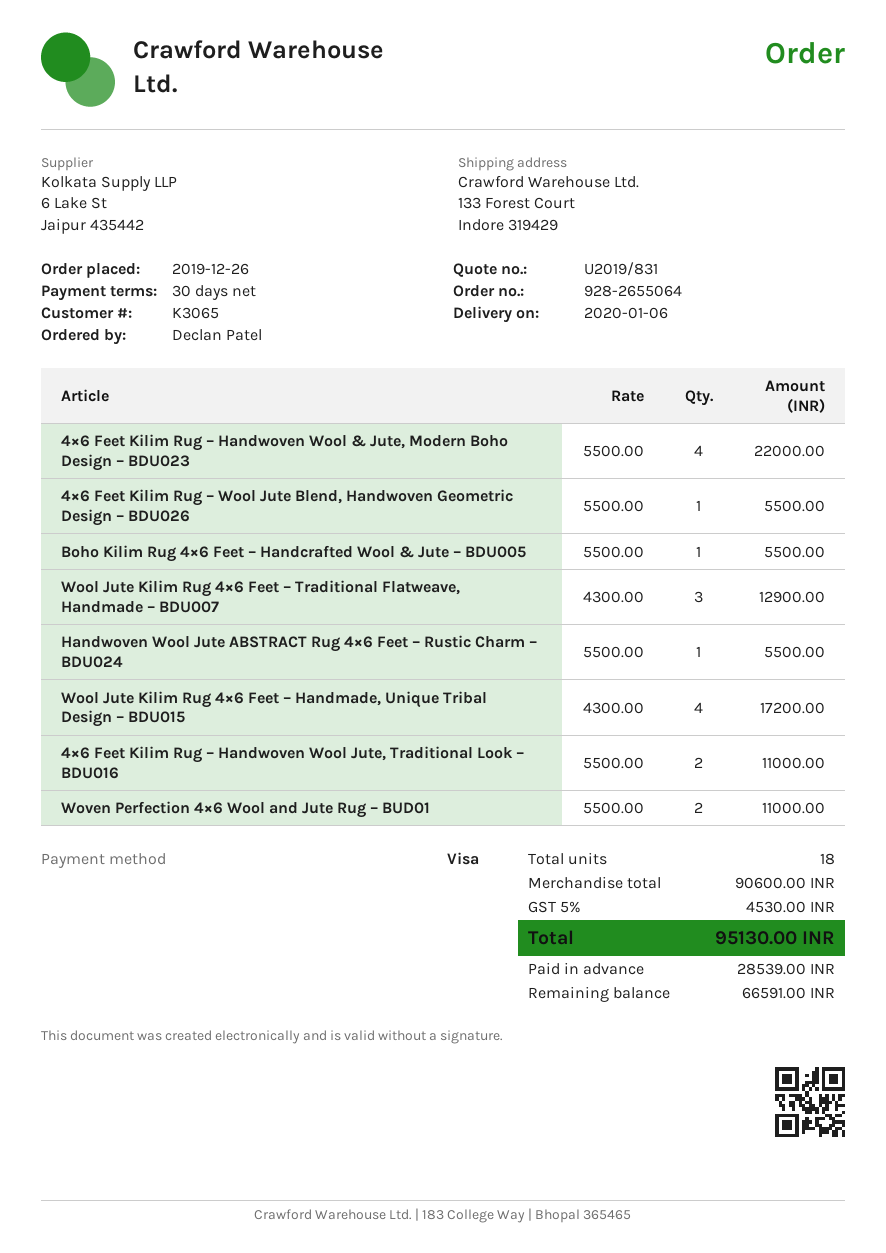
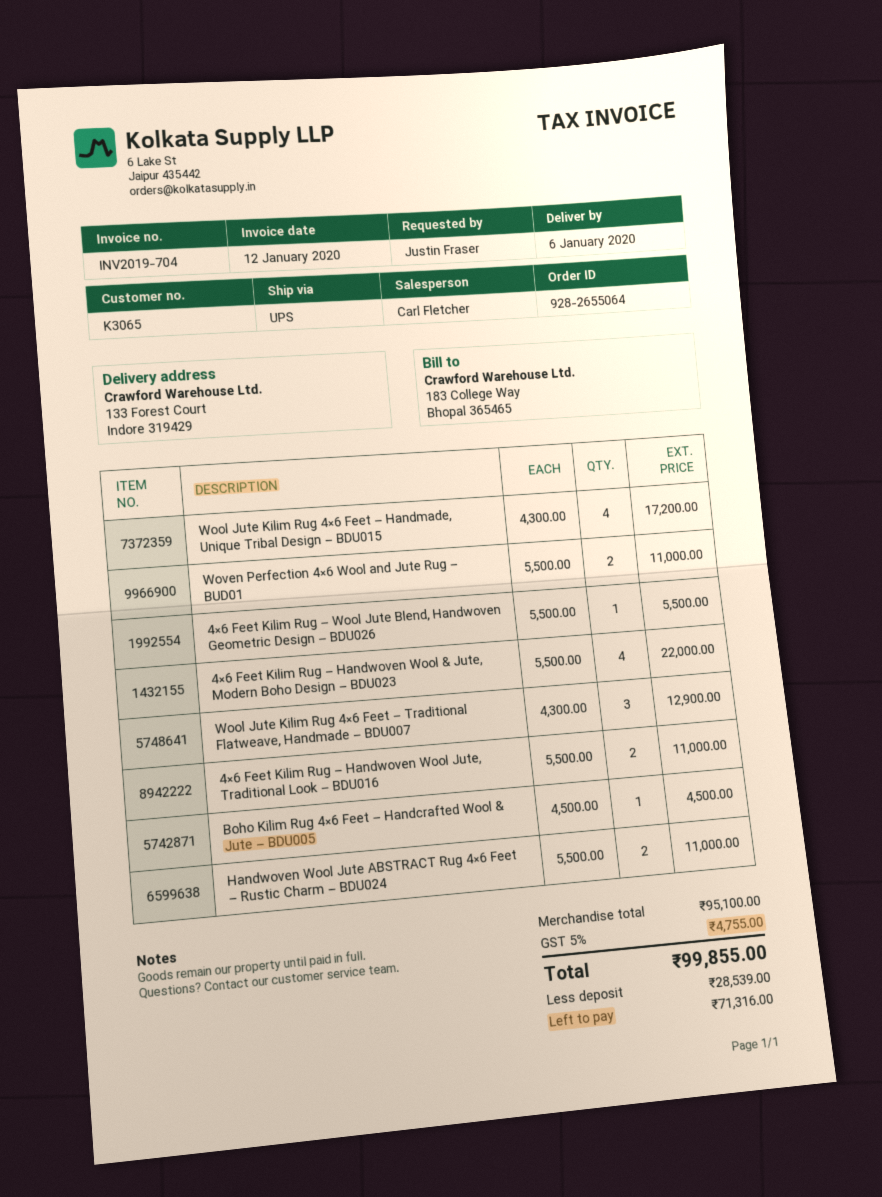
ordered by: Declan Patel -> Justin Fraser
Boho Kilim Rug 4×6 Feet – Handcrafted Wool & Jute – BDU005: 1 x 5500.00 = 5500.00 -> 1 x 4500.00 = 4500.00
Handwoven Wool Jute ABSTRACT Rug 4×6 Feet – Rustic Charm – BDU024: 1 x 5500.00 = 5500.00 -> 2 x 5500.00 = 11000.00
subtotal: 90600.00 -> 95100.00
tax: 5% = 4530.00 -> 5% = 4755.00
total: 95130.00 -> 99855.00
balance: 66591.00 -> 71316.00

